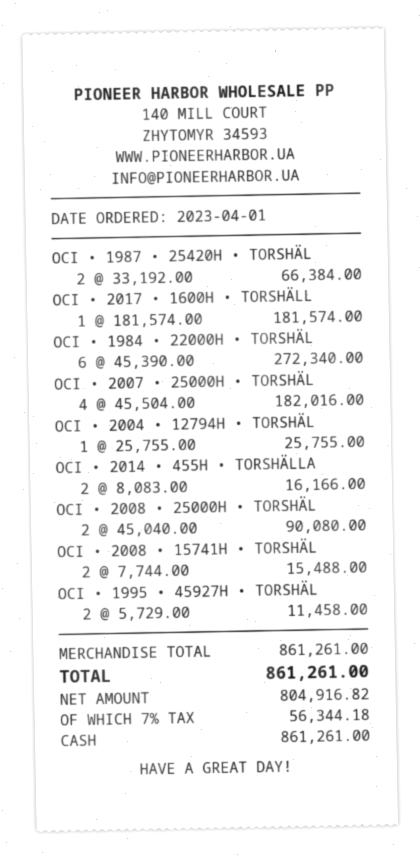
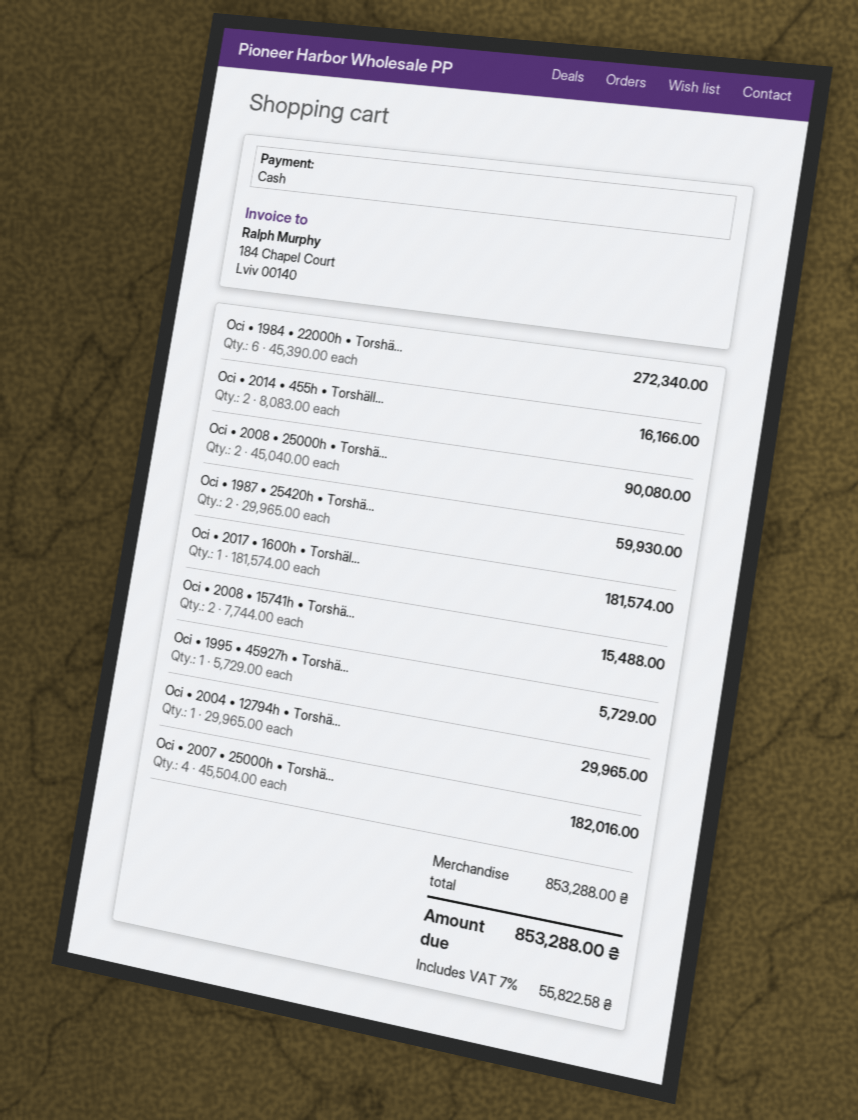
ОСІ • 1987 • 25420H • TORSHÄL: 2 x 33192.00 = 66384.00 -> 2 x 29965.00 = 59930.00
ОСІ • 2004 • 12794H • TORSHÄL: 1 x 25755.00 = 25755.00 -> 1 x 29965.00 = 29965.00
ОСІ • 1995 • 45927H • TORSHÄL: 2 x 5729.00 = 11458.00 -> 1 x 5729.00 = 5729.00
subtotal: 861261.00 -> 853288.00
tax: 7% = 56344.18 -> 7% = 55822.58
total: 861261.00 -> 853288.00

